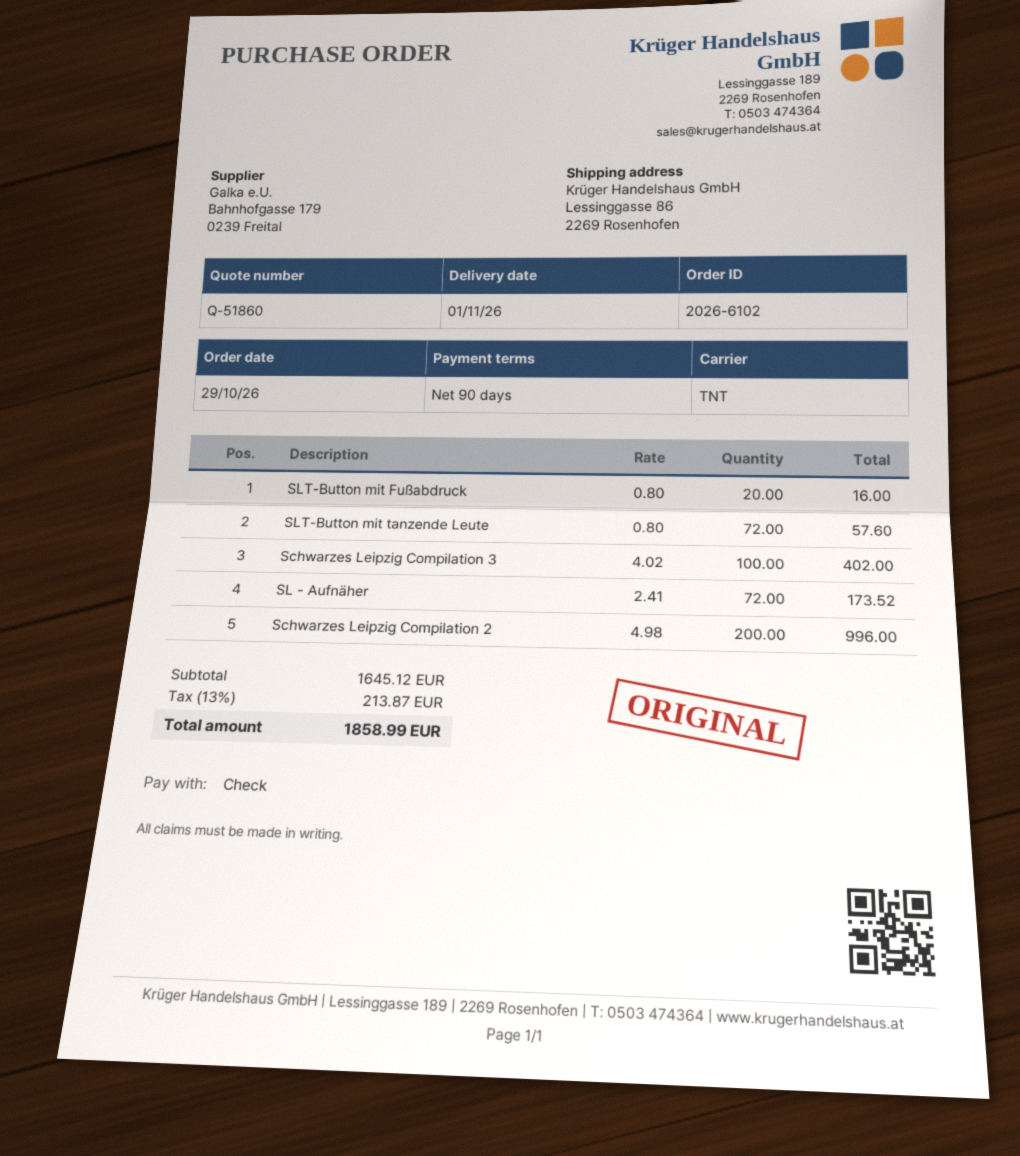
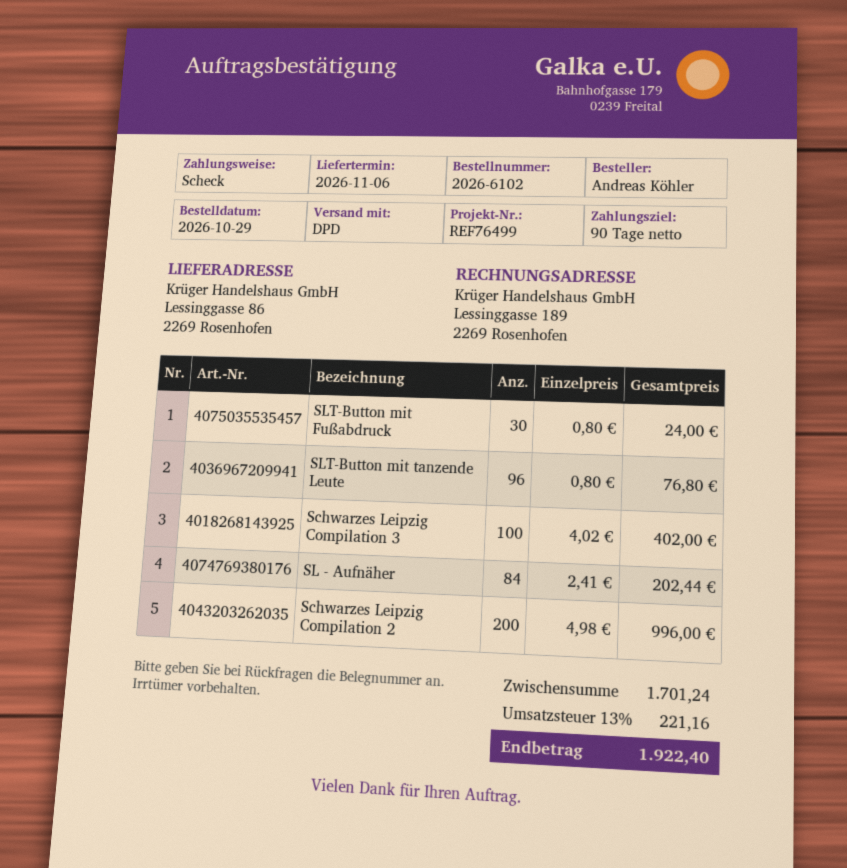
delivery date: 2026-11-01 -> 2026-11-06
shipping method: TNT -> DPD
SLT-Button mit Fußabdruck: 20 x 0.80 = 16.00 -> 30 x 0.80 = 24.00
SLT-Button mit tanzende Leute: 72 x 0.80 = 57.60 -> 96 x 0.80 = 76.80
SL - Aufnäher: 72 x 2.41 = 173.52 -> 84 x 2.41 = 202.44
subtotal: 1645.12 -> 1701.24
tax: 13% = 213.87 -> 13% = 221.16
total: 1858.99 -> 1922.40

